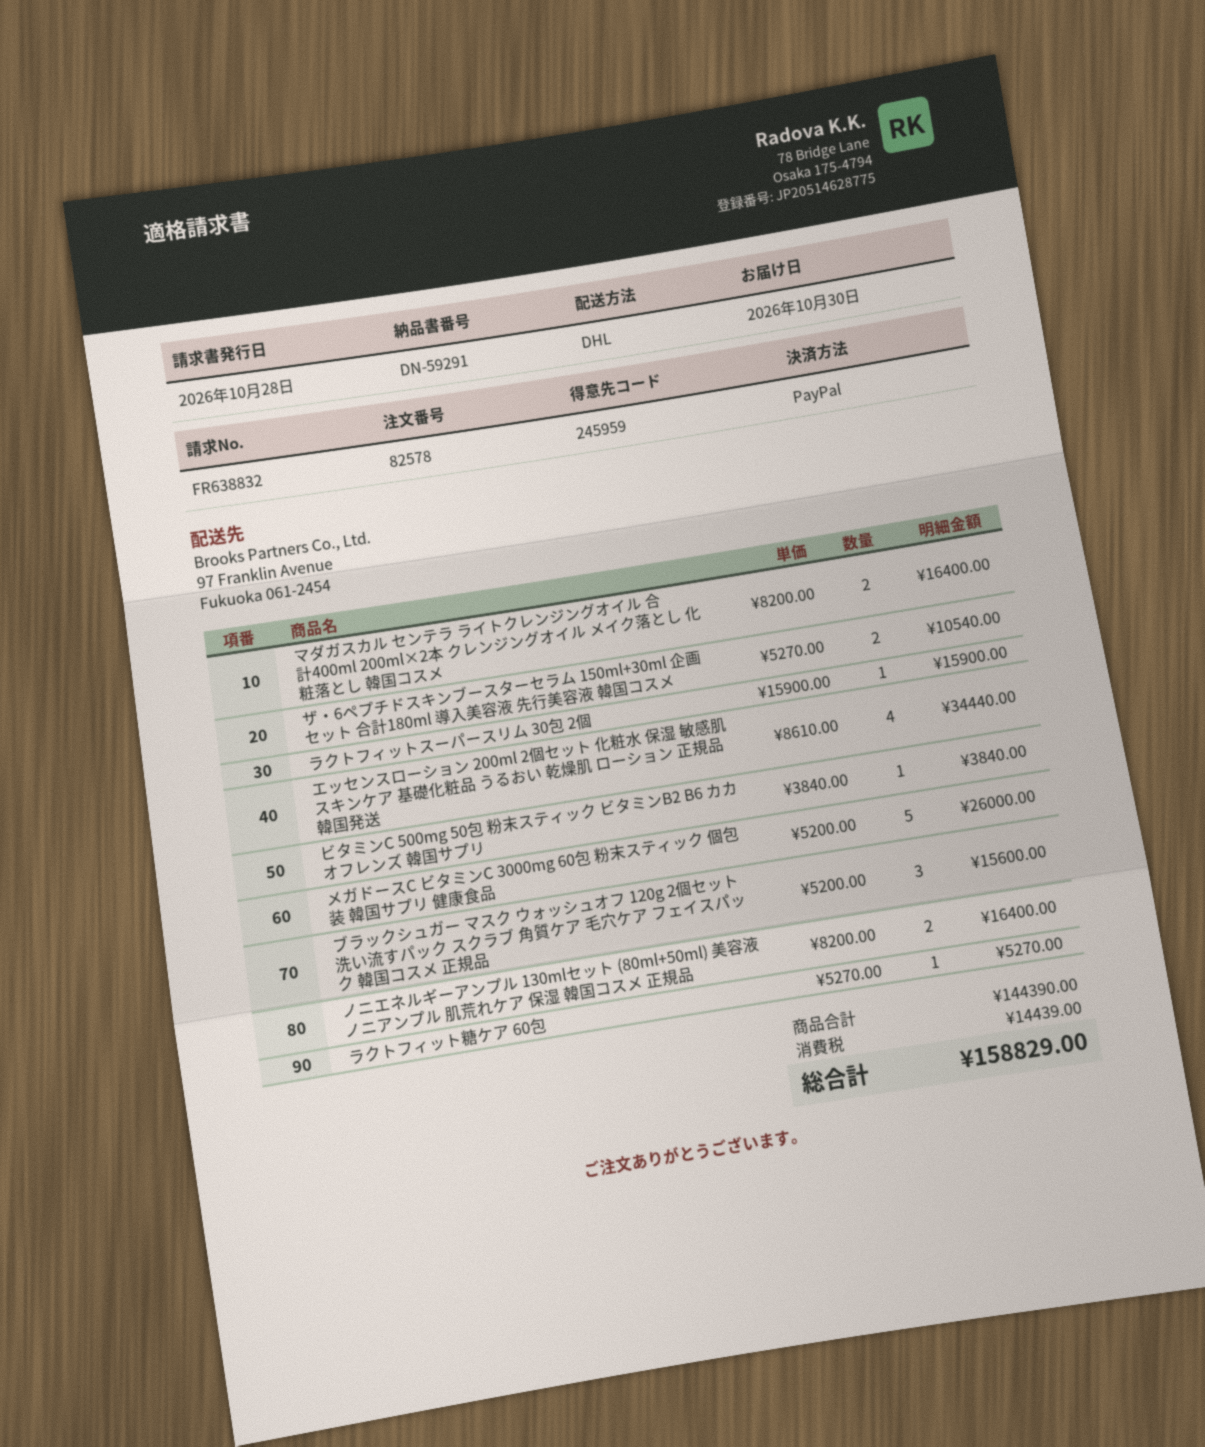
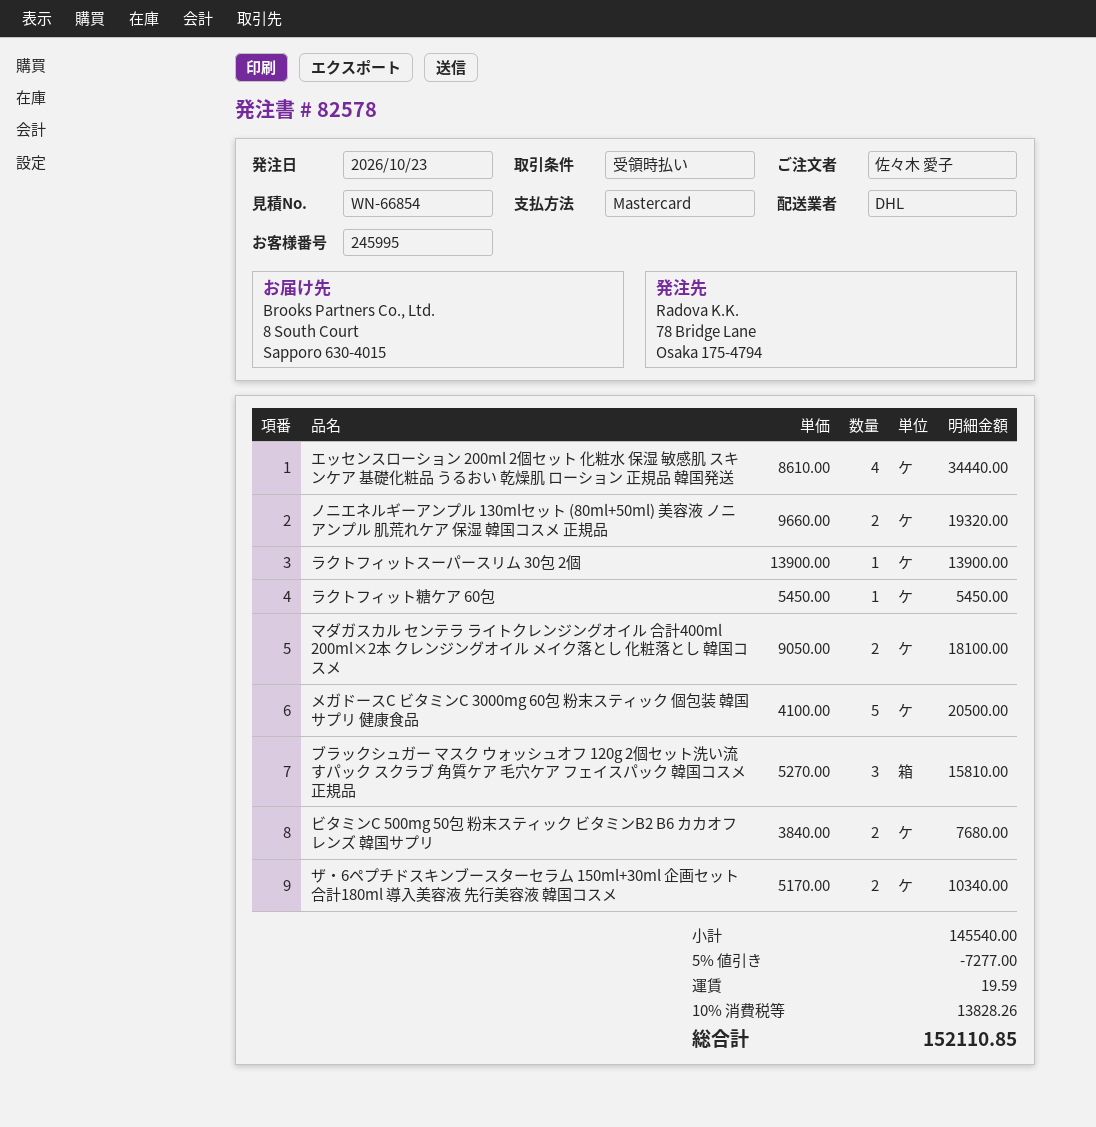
customer number: 245959 -> 245995
payment method: PayPal -> Mastercard
ship to: 97 Franklin Avenue, Fukuoka 061-2454 -> 8 South Court, Sapporo 630-4015
マダガスカル センテラ ライトクレンジングオイル 合計400ml 200ml×2本 クレンジングオイル メイク落とし 化粧落とし 韓国コスメ: 2 x 8200.00 = 16400.00 -> 2 x 9050.00 = 18100.00
ザ・6ペプチドスキンブースターセラム 150ml+30ml 企画セット 合計180ml 導入美容液 先行美容液 韓国コスメ: 2 x 5270.00 = 10540.00 -> 2 x 5170.00 = 10340.00
ラクトフィットスーパースリム 30包 2個: 1 x 15900.00 = 15900.00 -> 1 x 13900.00 = 13900.00
ビタミンC 500mg 50包 粉末スティック ビタミンB2 B6 カカオフレンズ 韓国サプリ: 1 x 3840.00 = 3840.00 -> 2 x 3840.00 = 7680.00
メガドースC ビタミンC 3000mg 60包 粉末スティック 個包装 韓国サプリ 健康食品: 5 x 5200.00 = 26000.00 -> 5 x 4100.00 = 20500.00
ブラックシュガー マスク ウォッシュオフ 120g 2個セット洗い流すパック スクラブ 角質ケア 毛穴ケア フェイスパック 韓国コスメ 正規品: 3 x 5200.00 = 15600.00 -> 3 x 5270.00 = 15810.00
ノニエネルギーアンプル 130mlセット (80ml+50ml) 美容液 ノニアンプル 肌荒れケア 保湿 韓国コスメ 正規品: 2 x 8200.00 = 16400.00 -> 2 x 9660.00 = 19320.00
ラクトフィット糖ケア 60包: 1 x 5270.00 = 5270.00 -> 1 x 5450.00 = 5450.00
subtotal: 144390.00 -> 145540.00
discount: none -> 5% = 7277.00
shipping: none -> 19.59
tax: 14439.00 -> 13828.26
total: 158829.00 -> 152110.85

